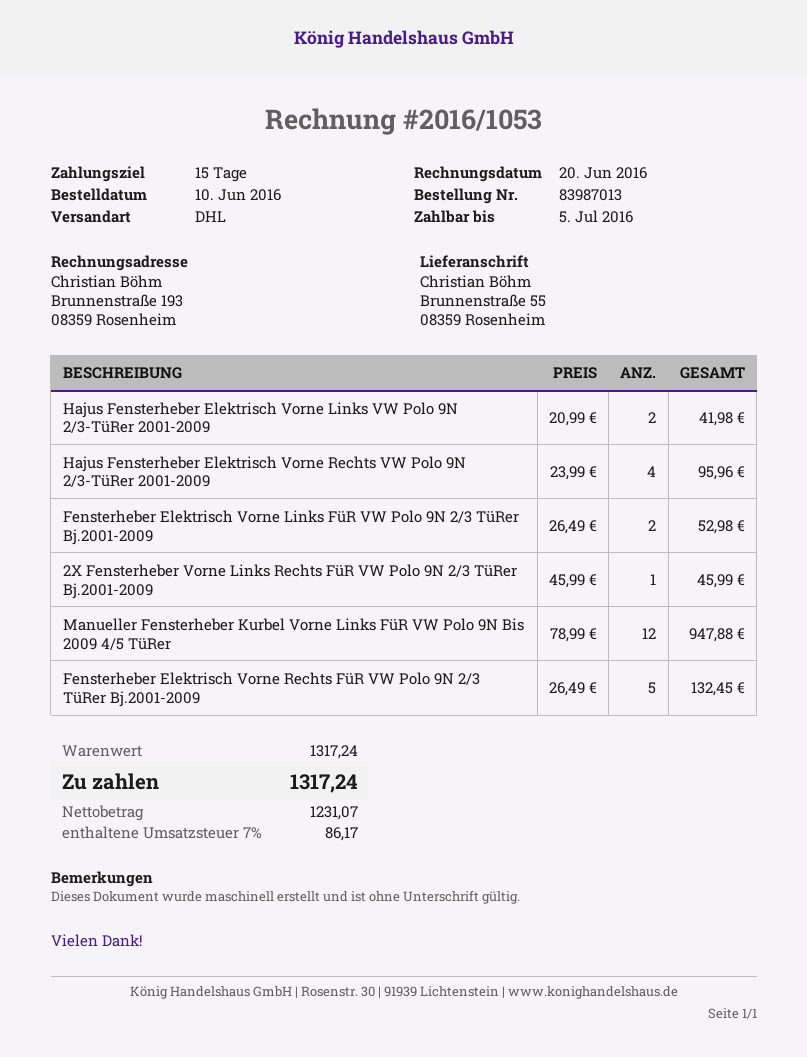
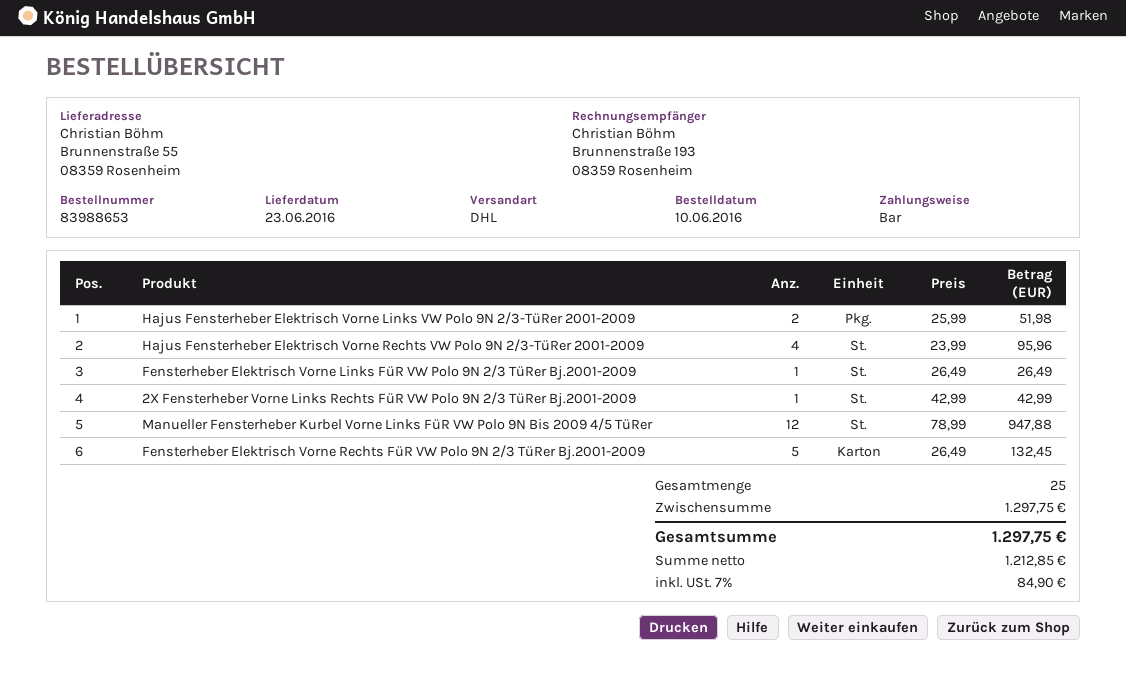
order number: 83987013 -> 83988653
Hajus Fensterheber Elektrisch Vorne Links VW Polo 9N 2/3-TüRer 2001-2009: 2 x 20.99 = 41.98 -> 2 x 25.99 = 51.98
Fensterheber Elektrisch Vorne Links FüR VW Polo 9N 2/3 TüRer Bj.2001-2009: 2 x 26.49 = 52.98 -> 1 x 26.49 = 26.49
2X Fensterheber Vorne Links Rechts FüR VW Polo 9N 2/3 TüRer Bj.2001-2009: 1 x 45.99 = 45.99 -> 1 x 42.99 = 42.99
subtotal: 1317.24 -> 1297.75
net: 1231.07 -> 1212.85
tax: 7% = 86.17 -> 7% = 84.90
total: 1317.24 -> 1297.75

